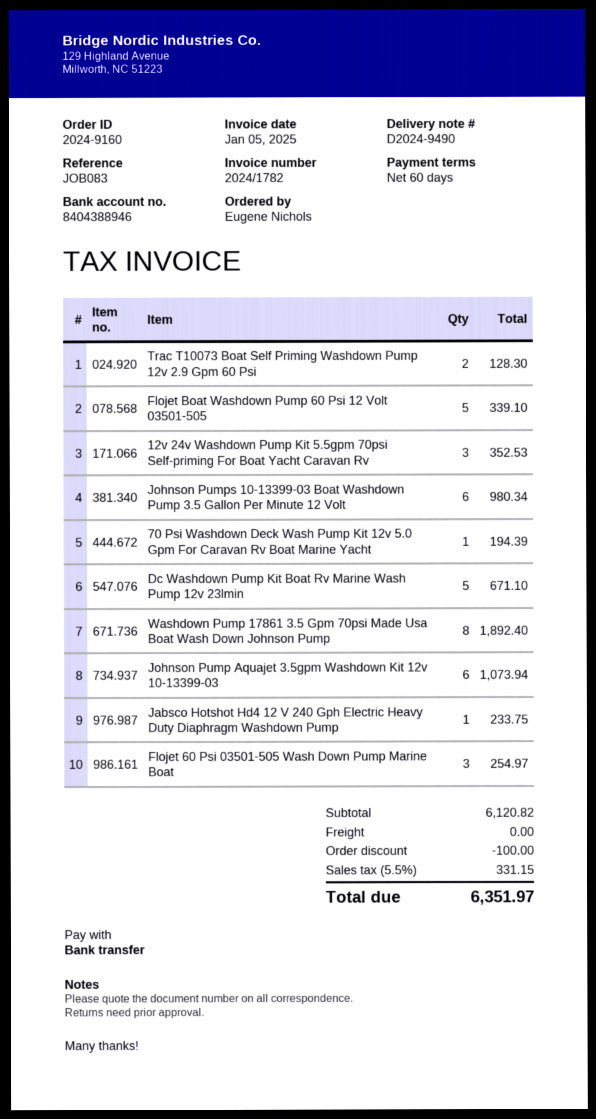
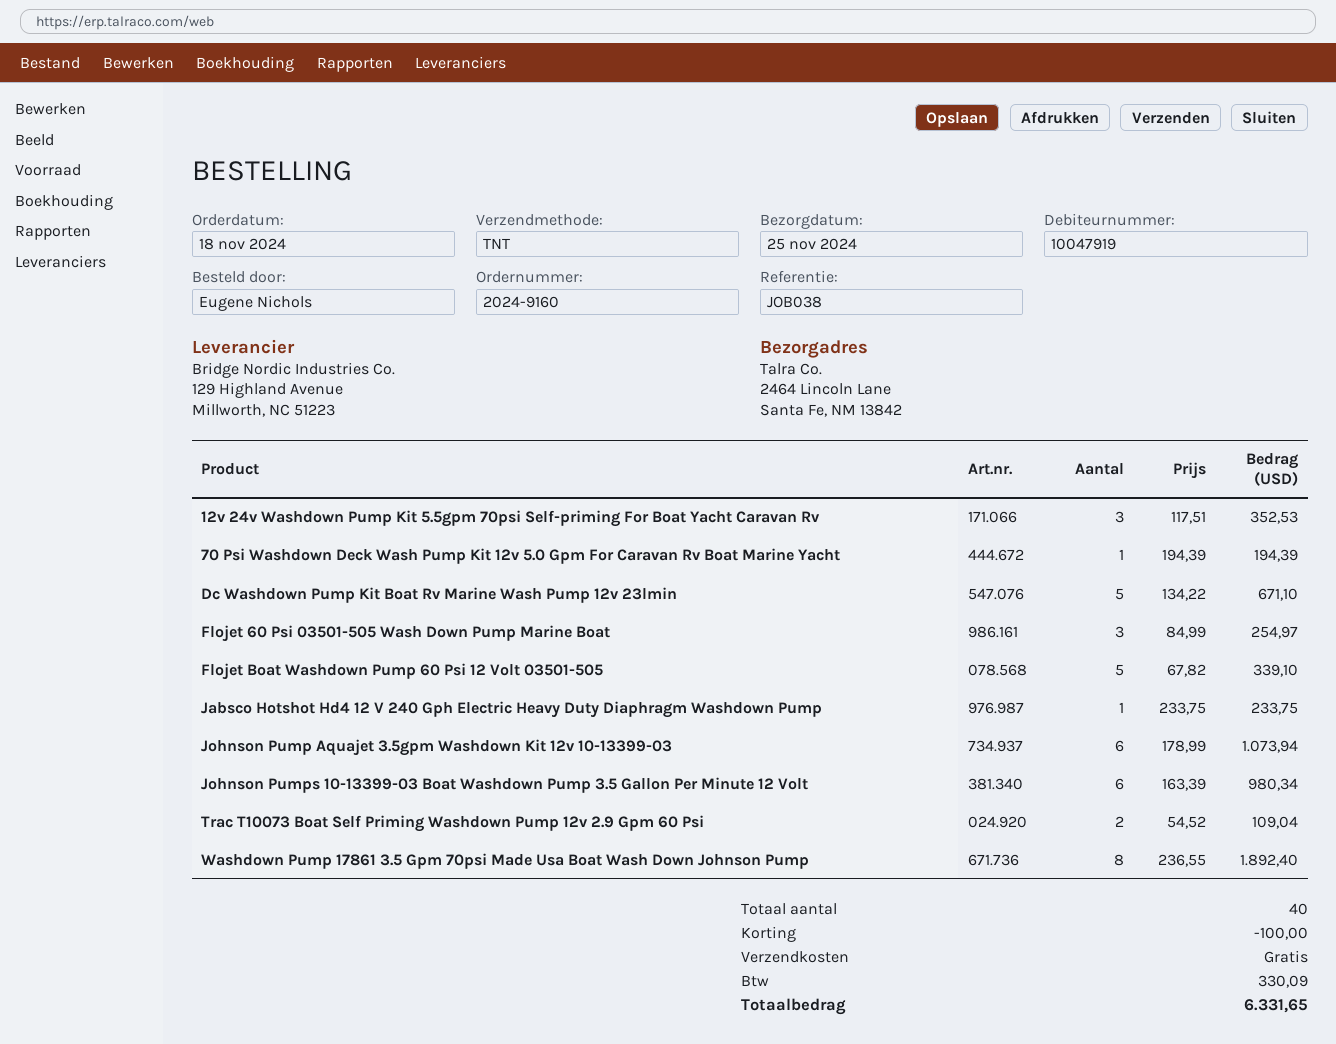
reference: JOB083 -> JOB038
Trac T10073 Boat Self Priming Washdown Pump 12v 2.9 Gpm 60 Psi: 2 for 128.30 -> 2 for 109.04
tax: 331.15 -> 330.09
total: 6351.97 -> 6331.65

